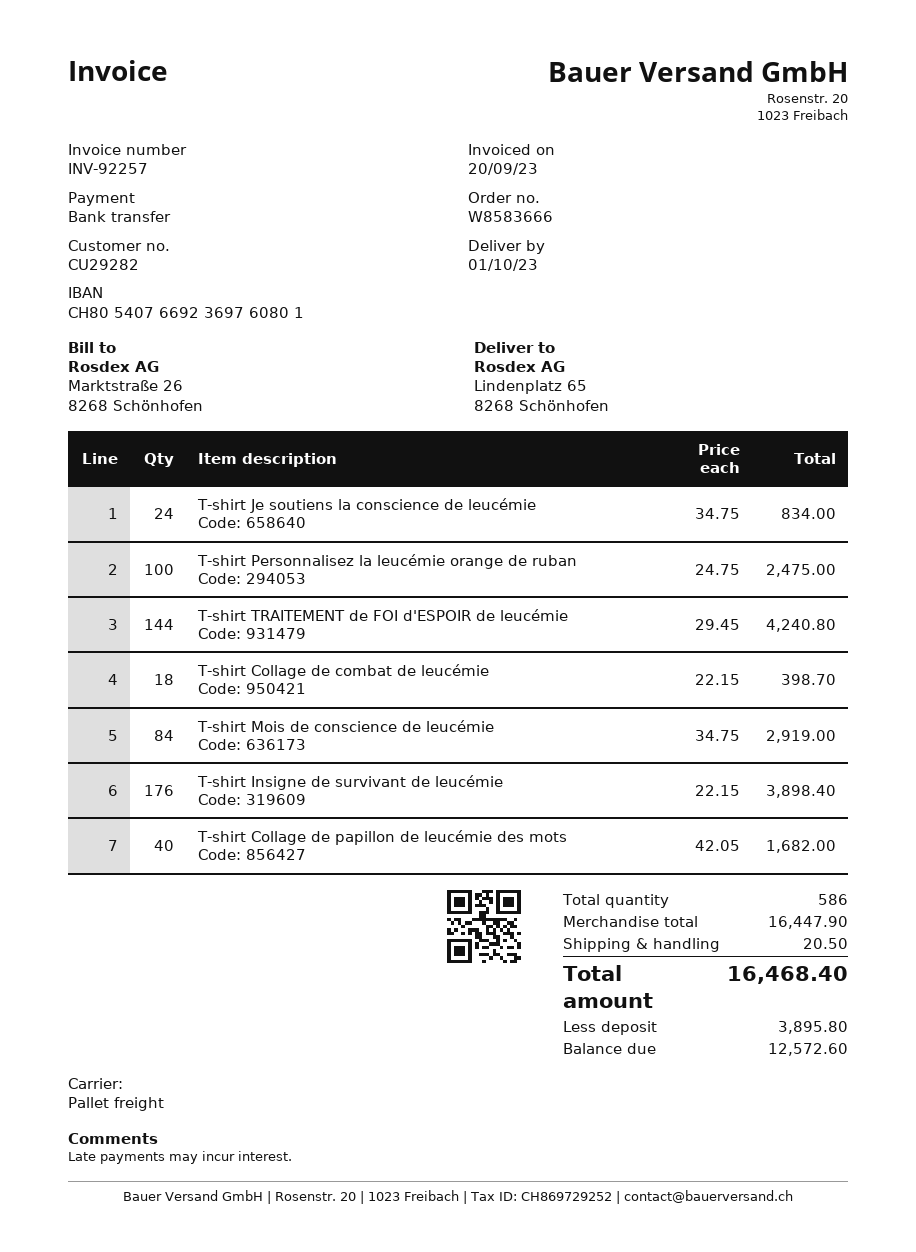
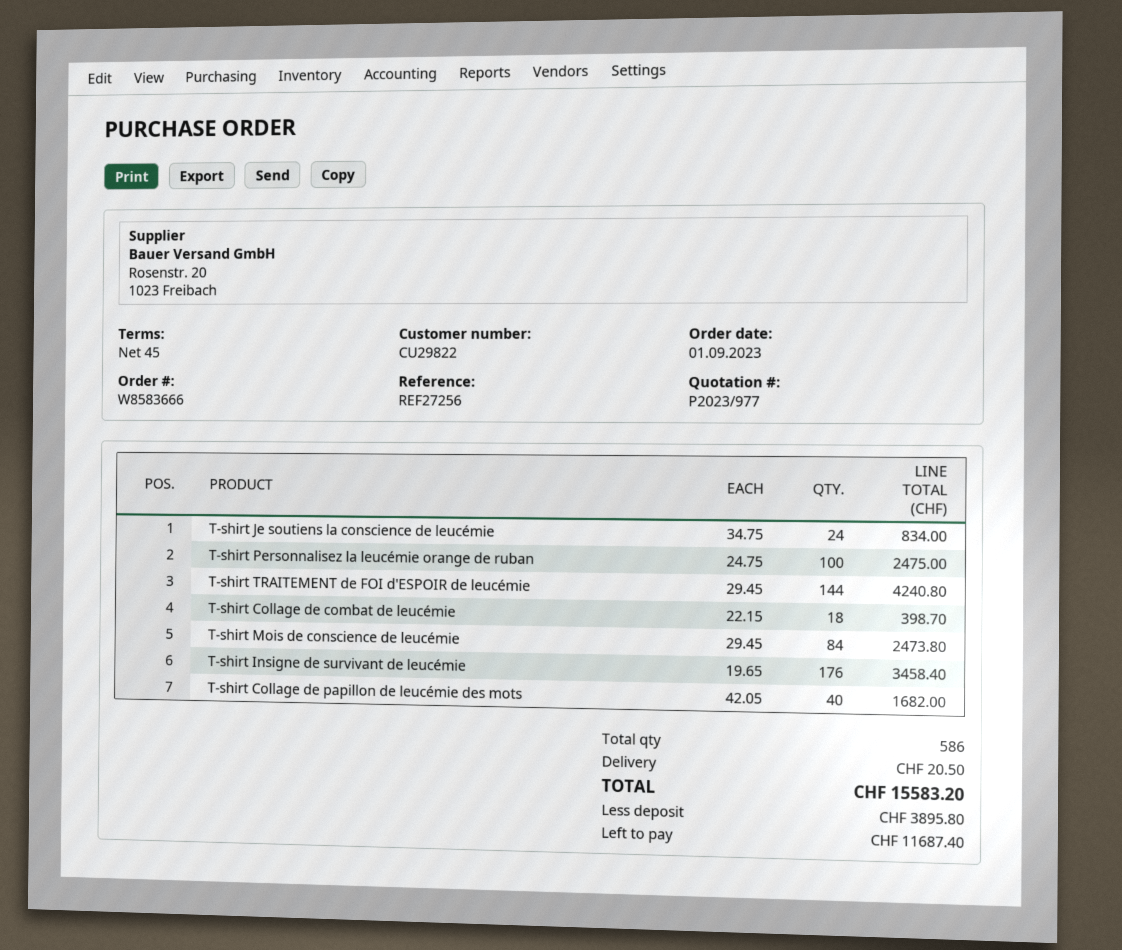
customer number: CU29282 -> CU29822
T-shirt Mois de conscience de leucémie: 84 x 34.75 = 2919.00 -> 84 x 29.45 = 2473.80
T-shirt Insigne de survivant de leucémie: 176 x 22.15 = 3898.40 -> 176 x 19.65 = 3458.40
total: 16468.40 -> 15583.20
balance: 12572.60 -> 11687.40

